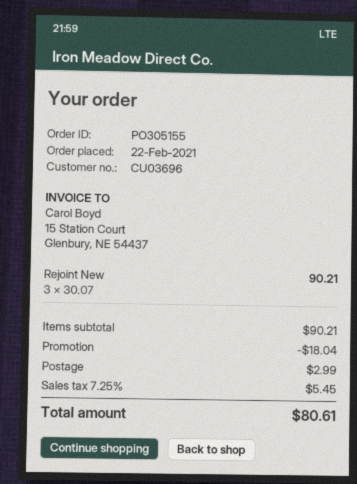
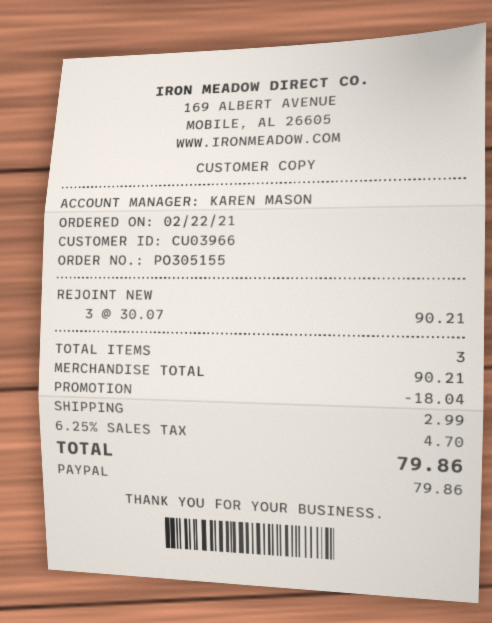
customer number: CU03696 -> CU03966
tax: 7.25% = 5.45 -> 6.25% = 4.70
total: 80.61 -> 79.86

